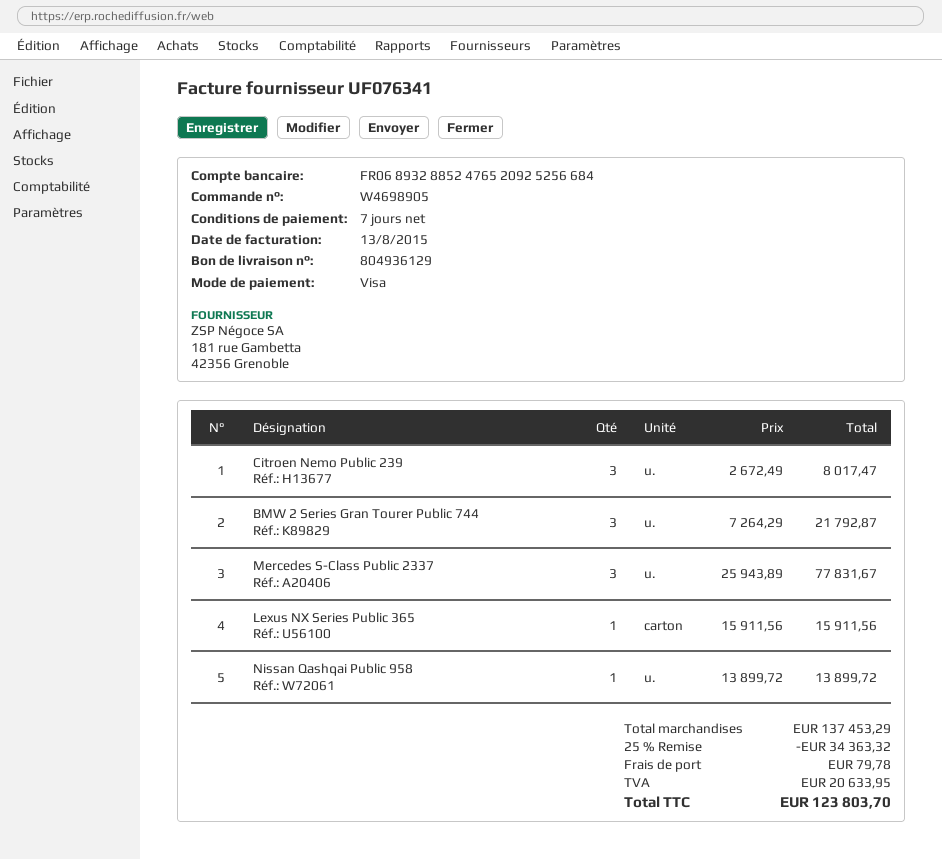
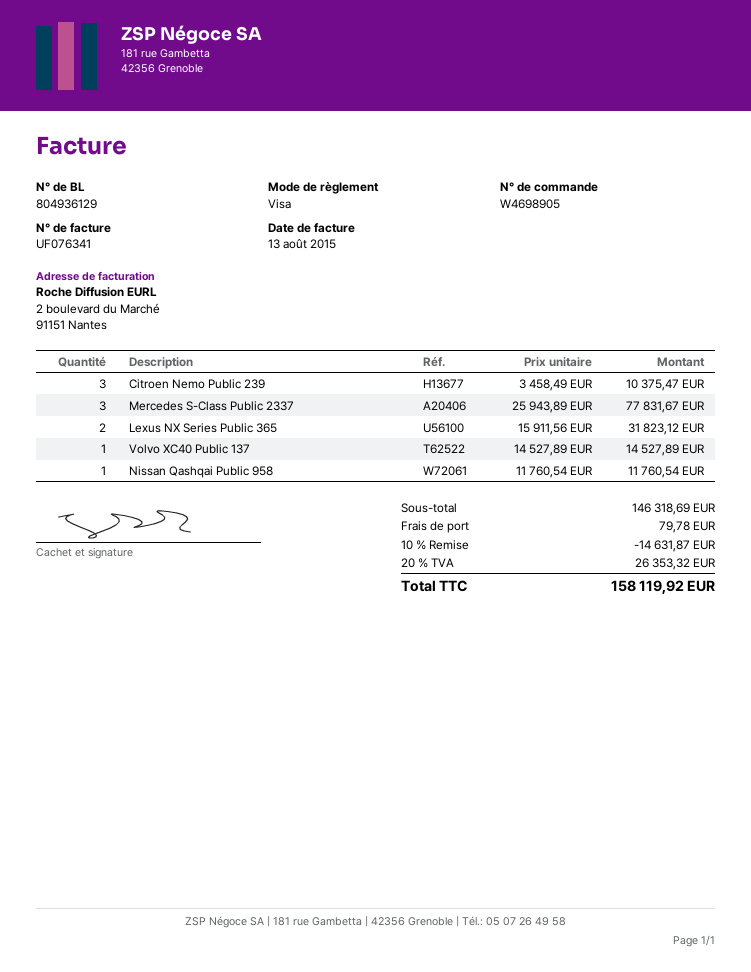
Citroen Nemo Public 239: 3 x 2672.49 = 8017.47 -> 3 x 3458.49 = 10375.47
BMW 2 Series Gran Tourer Public 744: 3 x 7264.29 = 21792.87 -> none
Lexus NX Series Public 365: 1 x 15911.56 = 15911.56 -> 2 x 15911.56 = 31823.12
Nissan Qashqai Public 958: 1 x 13899.72 = 13899.72 -> 1 x 11760.54 = 11760.54
Volvo XC40 Public 137: none -> 1 x 14527.89 = 14527.89
subtotal: 137453.29 -> 146318.69
discount: 25% = 34363.32 -> 10% = 14631.87
tax: 20633.95 -> 26353.32
total: 123803.70 -> 158119.92

